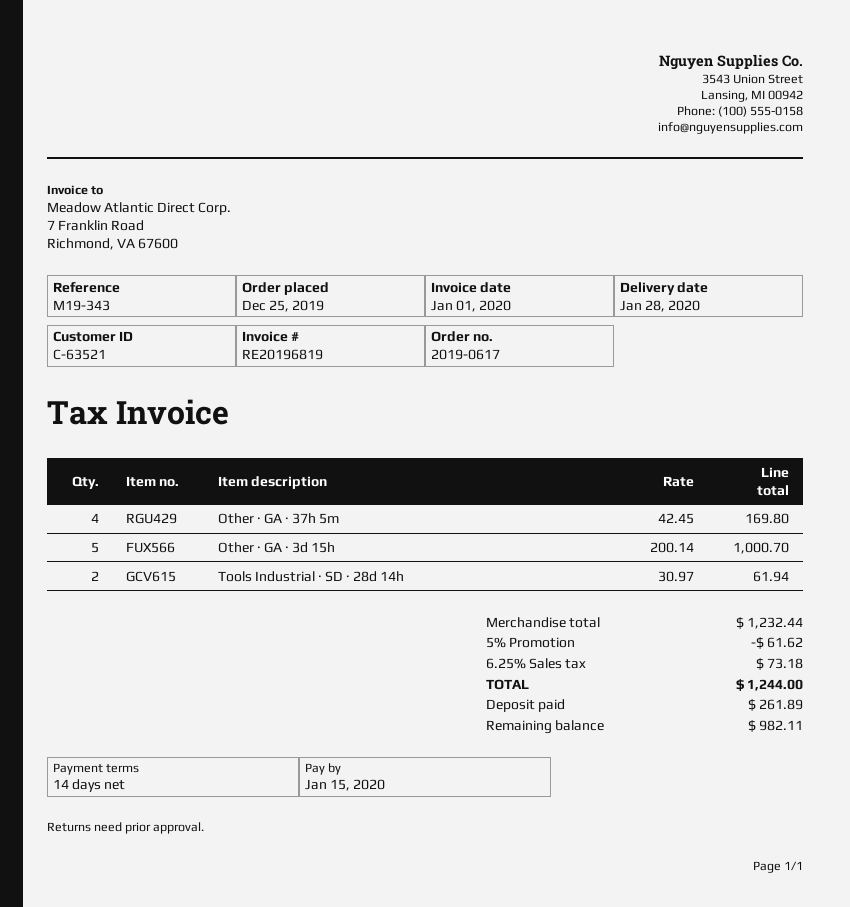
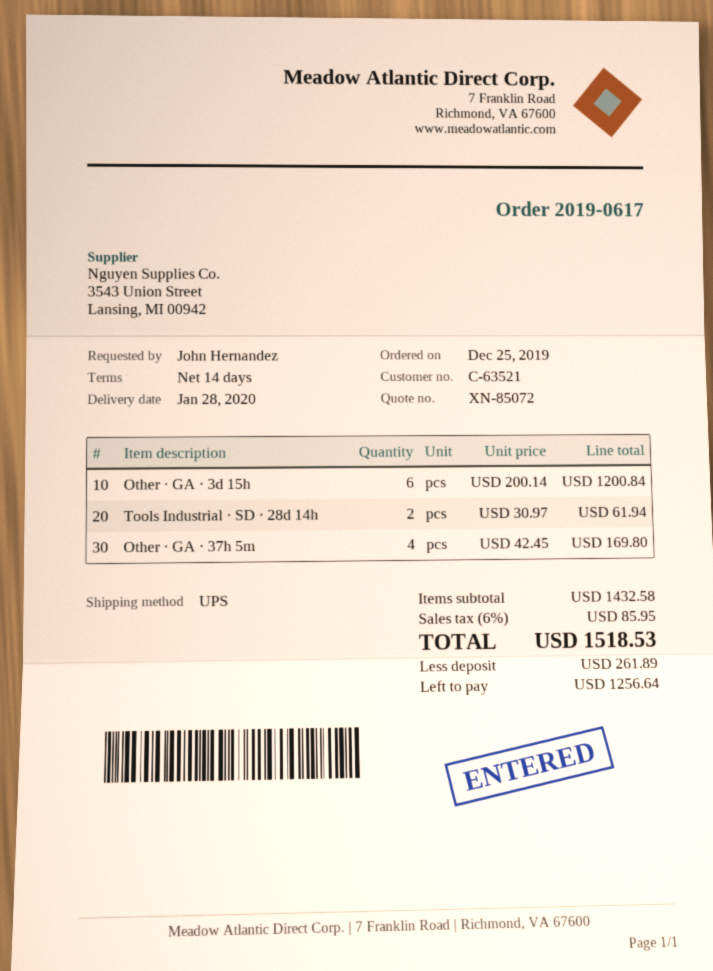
Other · GA · 3d 15h: 5 x 200.14 = 1000.70 -> 6 x 200.14 = 1200.84
subtotal: 1232.44 -> 1432.58
discount: 5% = 61.62 -> none
tax: 6.25% = 73.18 -> 6% = 85.95
total: 1244.00 -> 1518.53
balance: 982.11 -> 1256.64

